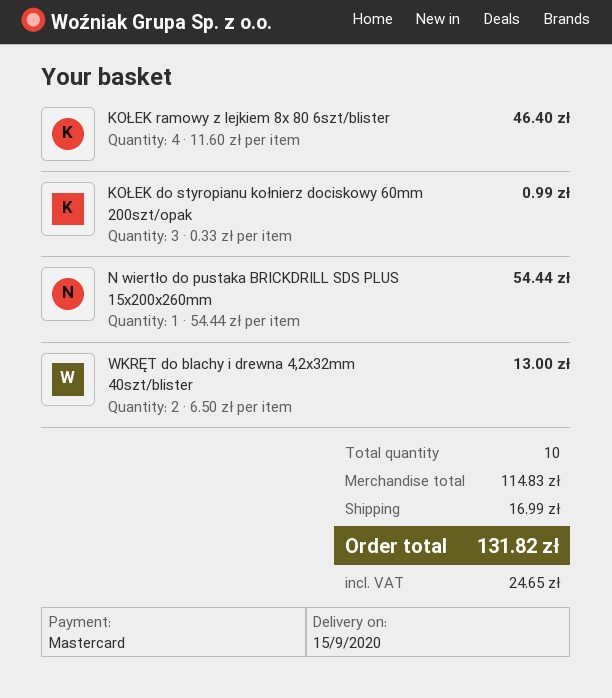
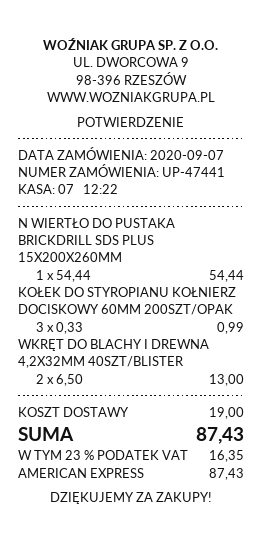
payment method: Mastercard -> American Express
KOŁEK ramowy z lejkiem 8x 80 6szt/blister: 4 x 11.60 = 46.40 -> none
shipping: 16.99 -> 19.00
tax: 24.65 -> 16.35
total: 131.82 -> 87.43

